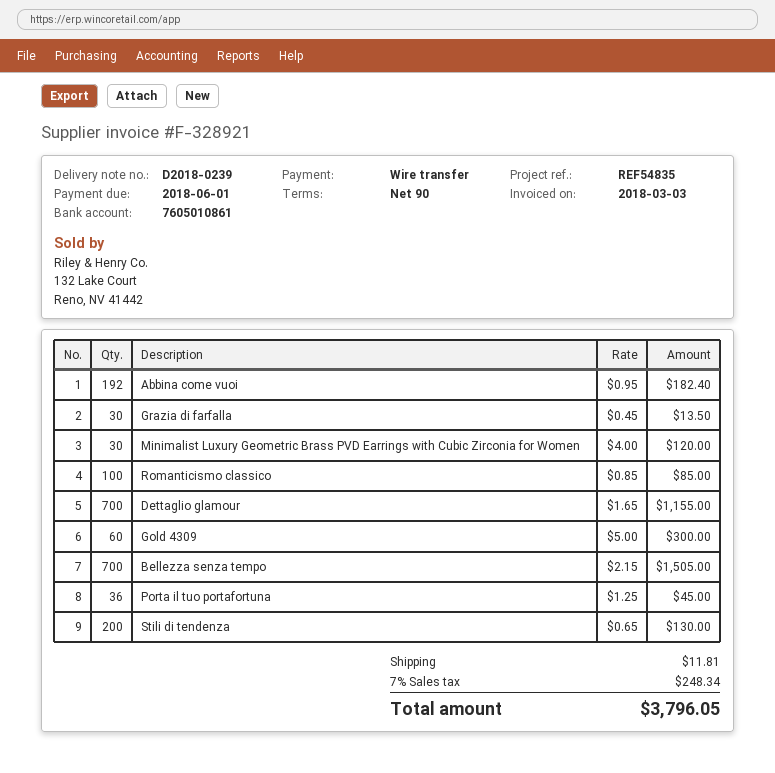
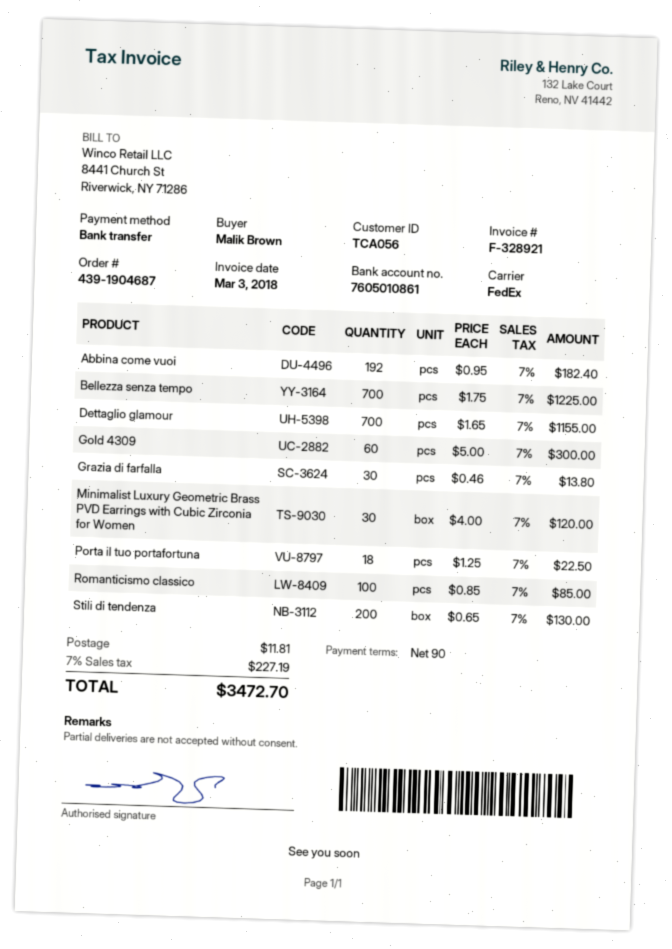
Grazia di farfalla: 30 x 0.45 = 13.50 -> 30 x 0.46 = 13.80
Bellezza senza tempo: 700 x 2.15 = 1505.00 -> 700 x 1.75 = 1225.00
Porta il tuo portafortuna: 36 x 1.25 = 45.00 -> 18 x 1.25 = 22.50
tax: 7% = 248.34 -> 7% = 227.19
total: 3796.05 -> 3472.70

